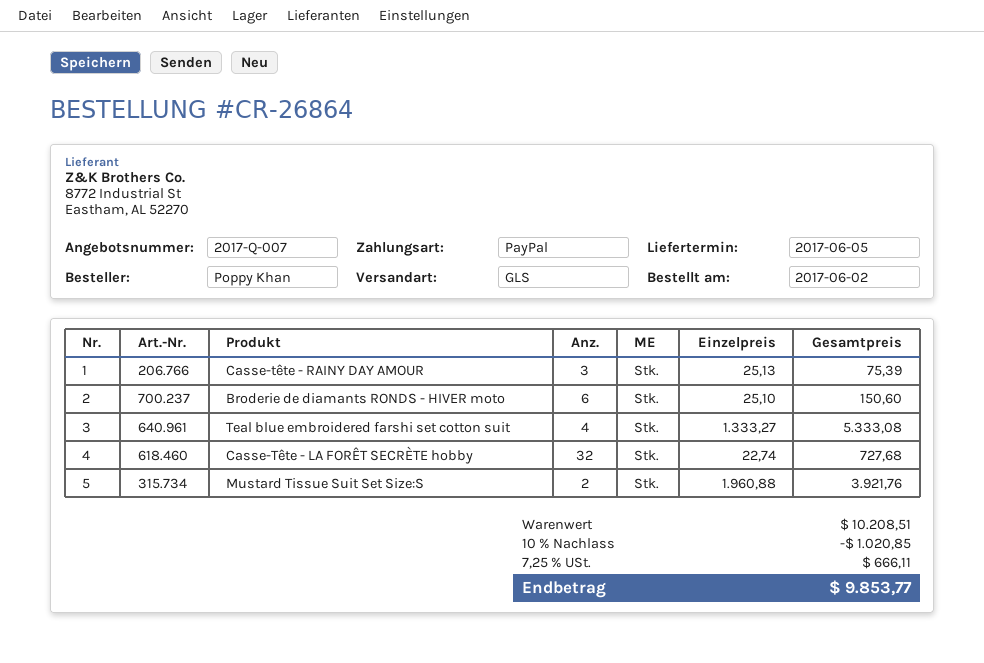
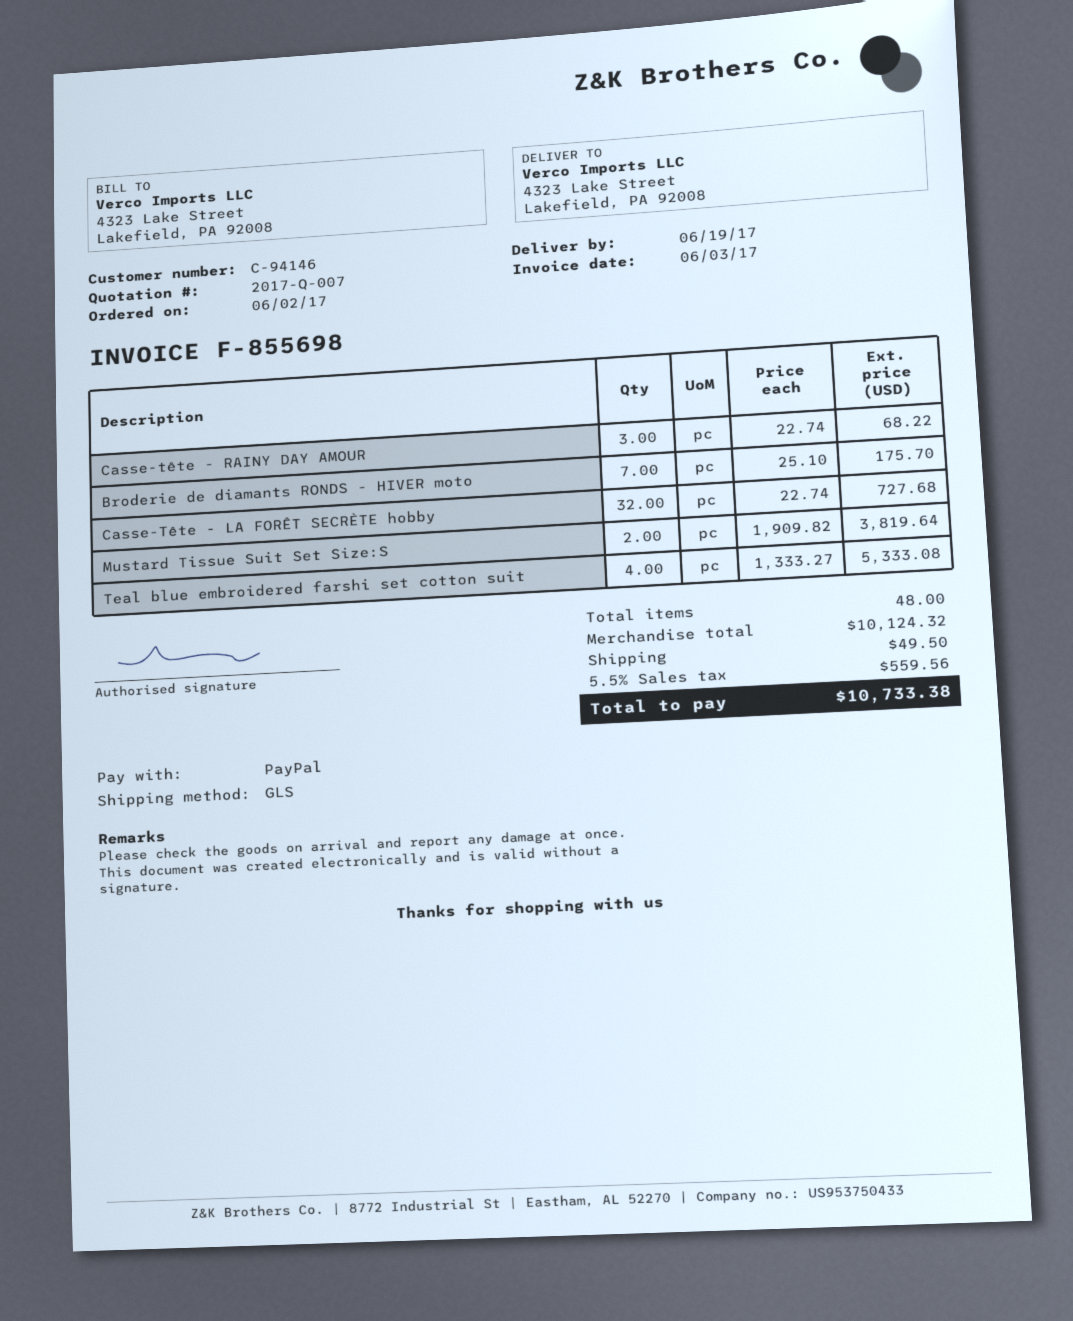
delivery date: 2017-06-05 -> 2017-06-19
Casse-tête - RAINY DAY AMOUR: 3 x 25.13 = 75.39 -> 3 x 22.74 = 68.22
Broderie de diamants RONDS - HIVER moto: 6 x 25.10 = 150.60 -> 7 x 25.10 = 175.70
Mustard Tissue Suit Set Size:S: 2 x 1960.88 = 3921.76 -> 2 x 1909.82 = 3819.64
subtotal: 10208.51 -> 10124.32
discount: 10% = 1020.85 -> none
shipping: none -> 49.50
tax: 7.25% = 666.11 -> 5.5% = 559.56
total: 9853.77 -> 10733.38

